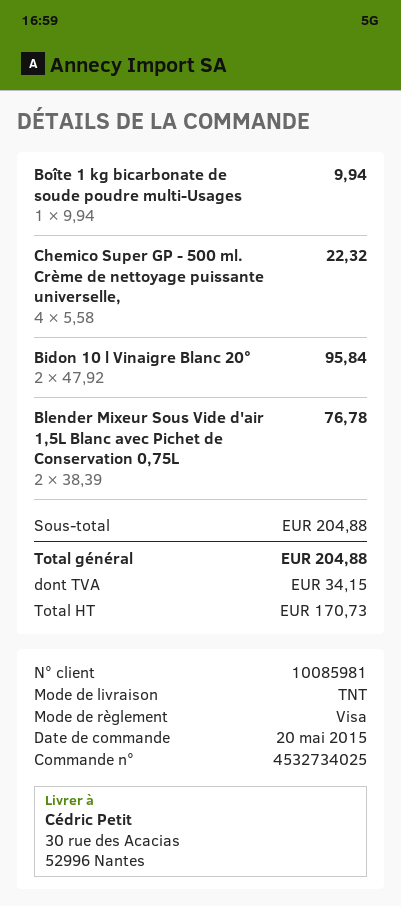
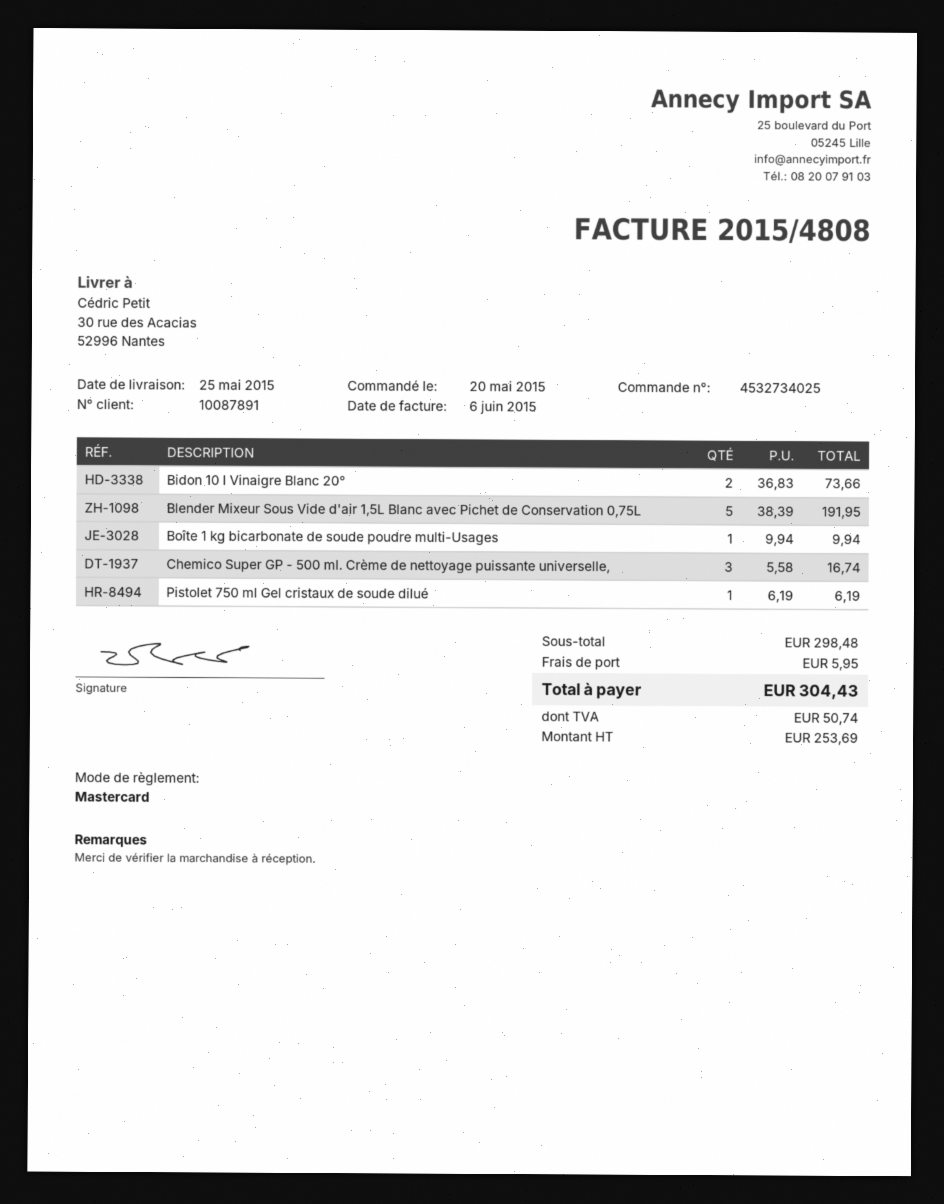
customer number: 10085981 -> 10087891
payment method: Visa -> Mastercard
Chemico Super GP - 500 ml. Crème de nettoyage puissante universelle,: 4 x 5.58 = 22.32 -> 3 x 5.58 = 16.74
Bidon 10 l Vinaigre Blanc 20°: 2 x 47.92 = 95.84 -> 2 x 36.83 = 73.66
Blender Mixeur Sous Vide d'air 1,5L Blanc avec Pichet de Conservation 0,75L: 2 x 38.39 = 76.78 -> 5 x 38.39 = 191.95
Pistolet 750 ml Gel cristaux de soude dilué: none -> 1 x 6.19 = 6.19
subtotal: 204.88 -> 298.48
shipping: none -> 5.95
net: 170.73 -> 253.69
tax: 34.15 -> 50.74
total: 204.88 -> 304.43

